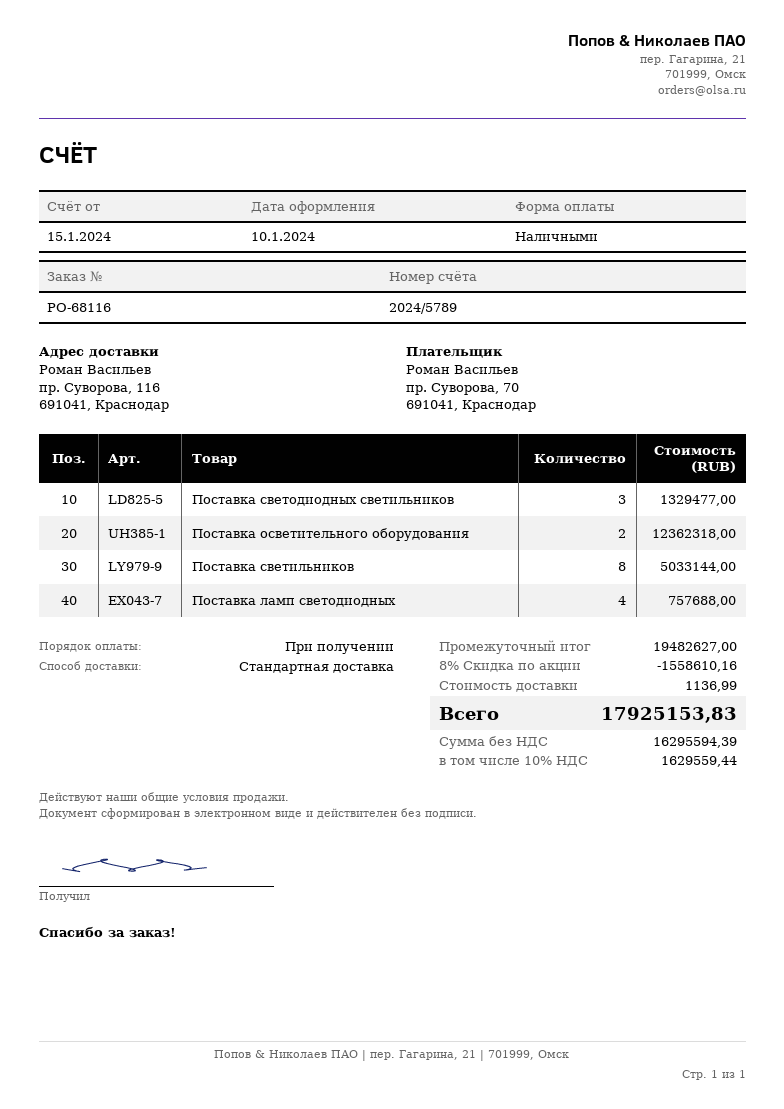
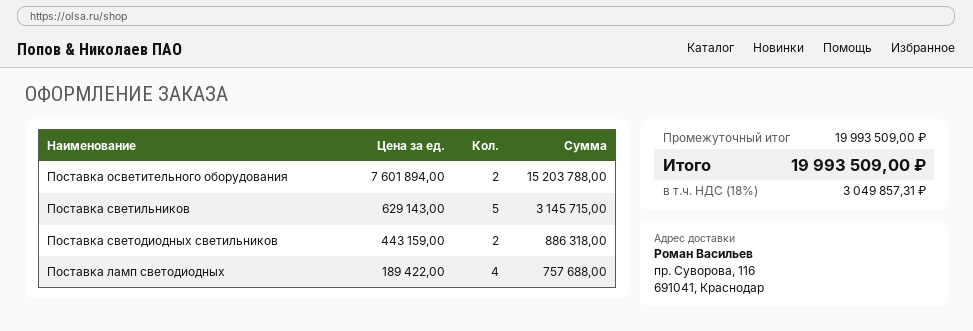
Поставка светодиодных светильников: 3 for 1329477.00 -> 2 for 886318.00
Поставка осветительного оборудования: 2 for 12362318.00 -> 2 for 15203788.00
Поставка светильников: 8 for 5033144.00 -> 5 for 3145715.00
subtotal: 19482627.00 -> 19993509.00
discount: 8% = 1558610.16 -> none
shipping: 1136.99 -> none
tax: 10% = 1629559.44 -> 18% = 3049857.31
total: 17925153.83 -> 19993509.00

